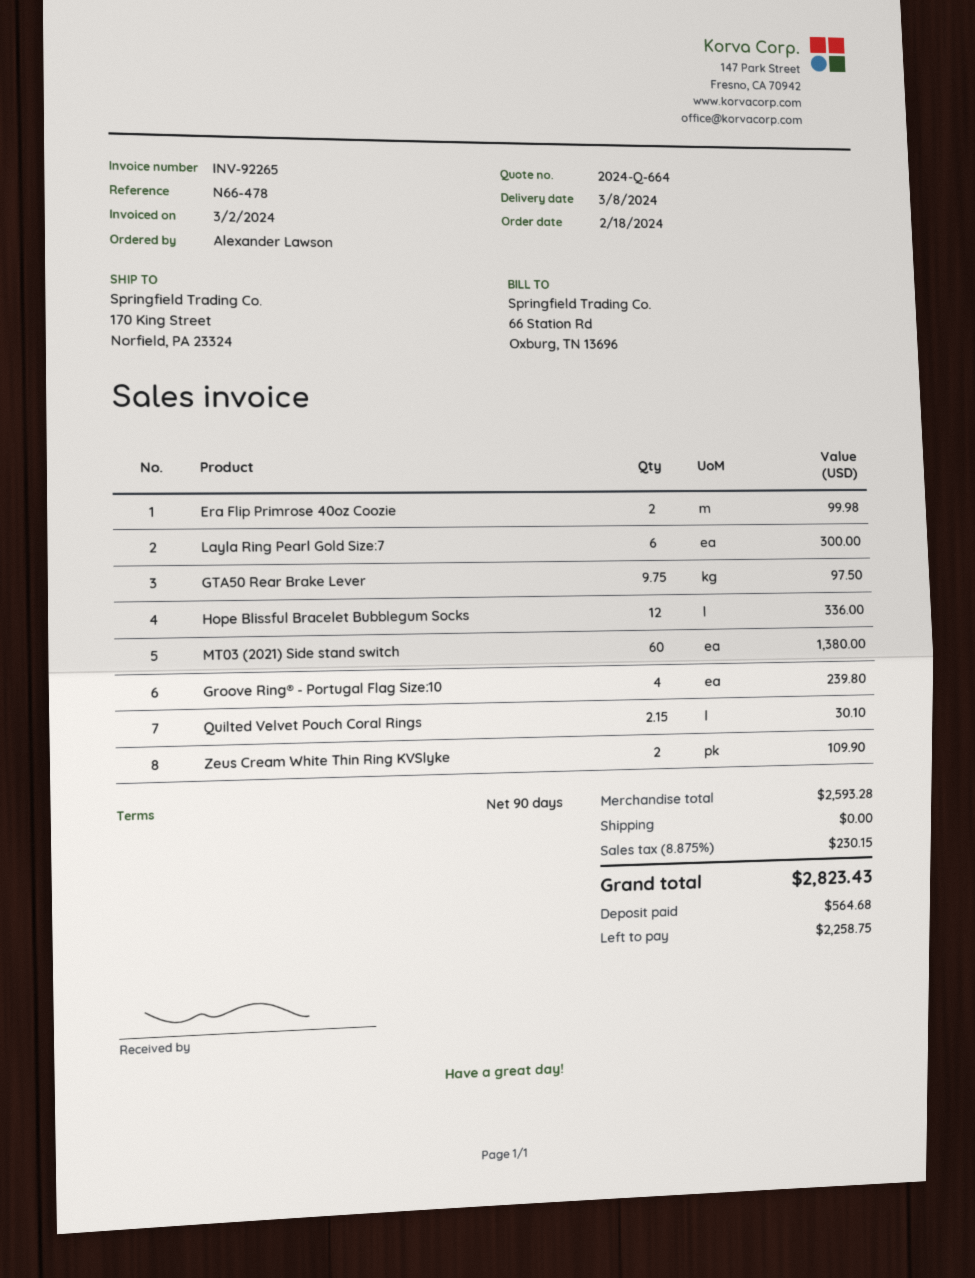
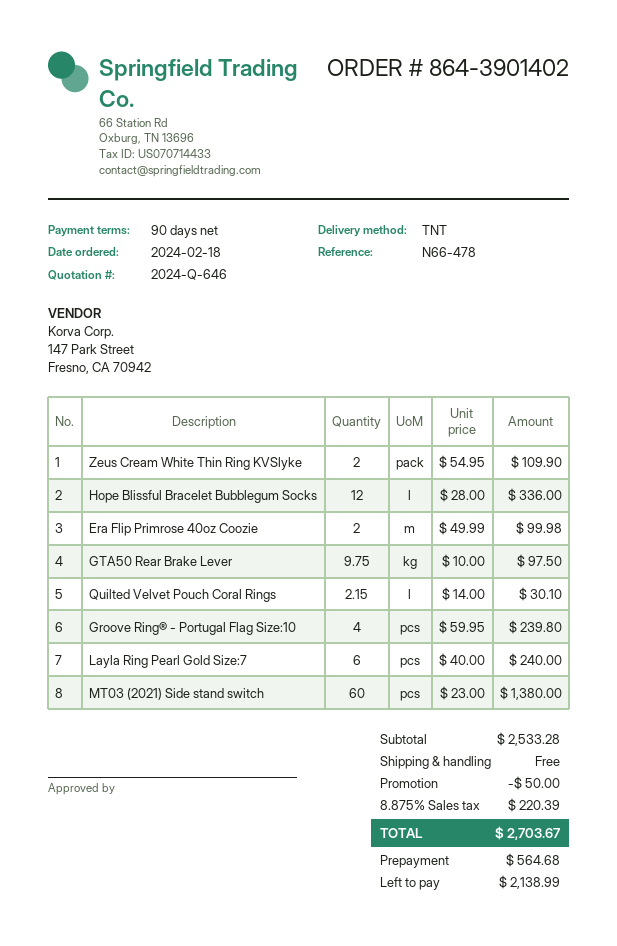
quote number: 2024-Q-664 -> 2024-Q-646
Layla Ring Pearl Gold Size:7: 6 for 300.00 -> 6 for 240.00
subtotal: 2593.28 -> 2533.28
discount: none -> 50.00
tax: 8.875% = 230.15 -> 8.875% = 220.39
total: 2823.43 -> 2703.67
balance: 2258.75 -> 2138.99

